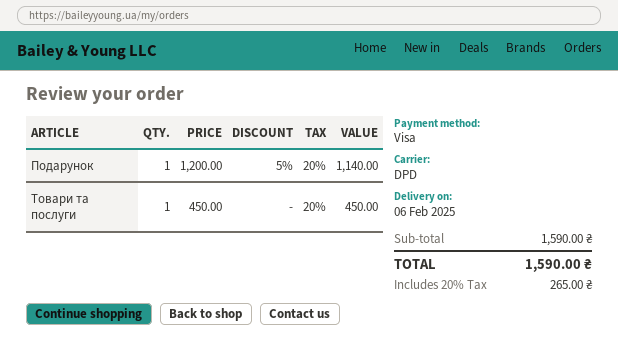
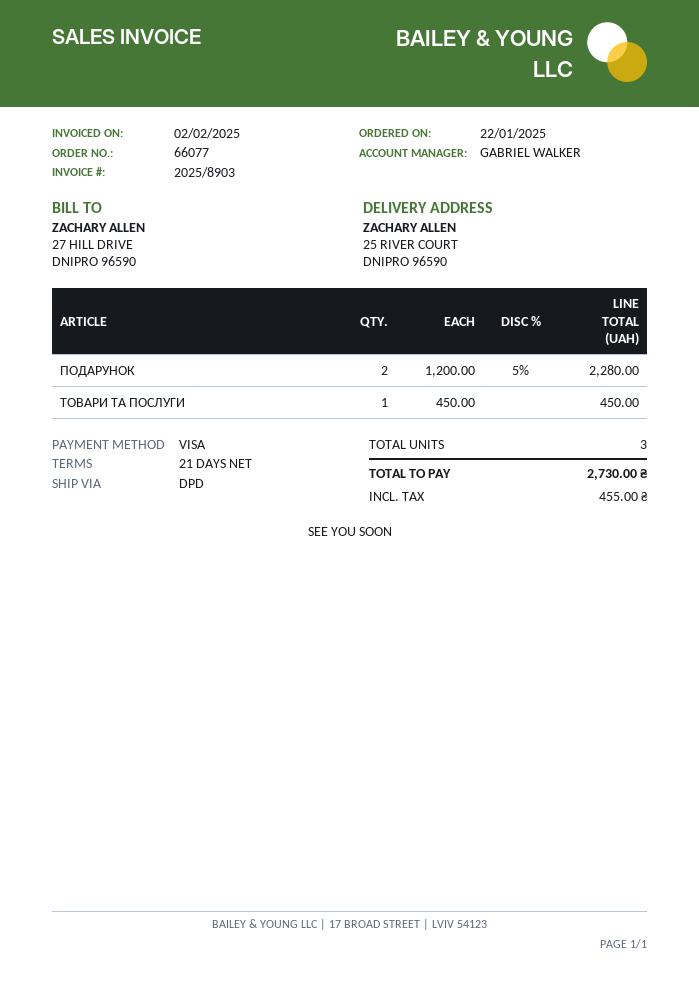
Подарунок: 1 x 1200.00 - 5% = 1140.00 -> 2 x 1200.00 - 5% = 2280.00
tax: 265.00 -> 455.00
total: 1590.00 -> 2730.00

